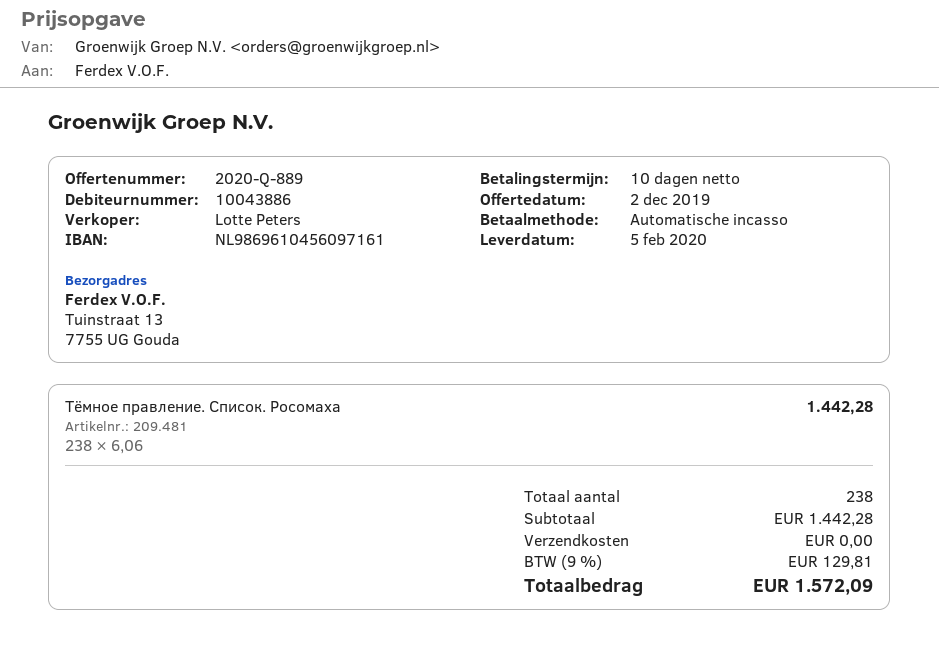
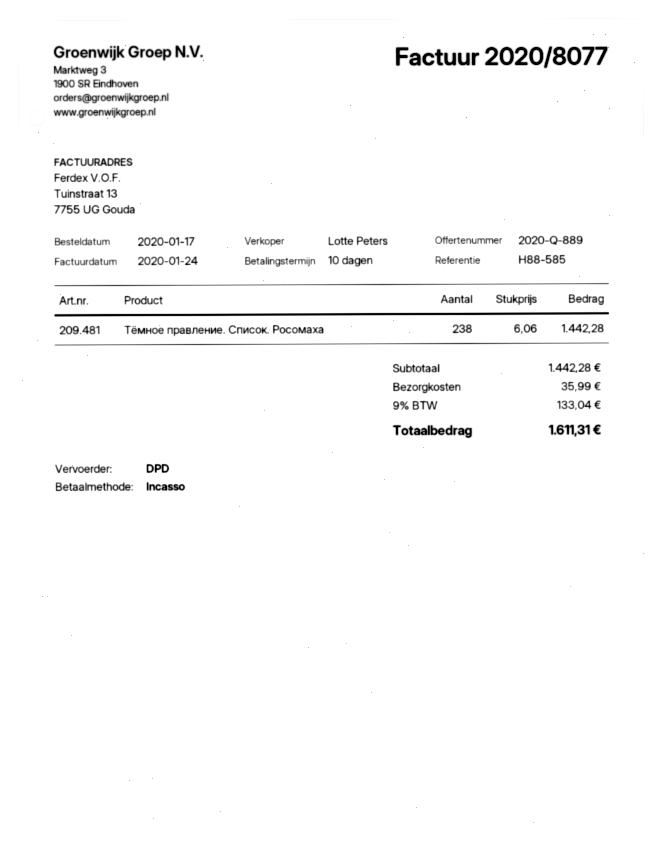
shipping: 0.00 -> 35.99
tax: 9% = 129.81 -> 9% = 133.04
total: 1572.09 -> 1611.31

